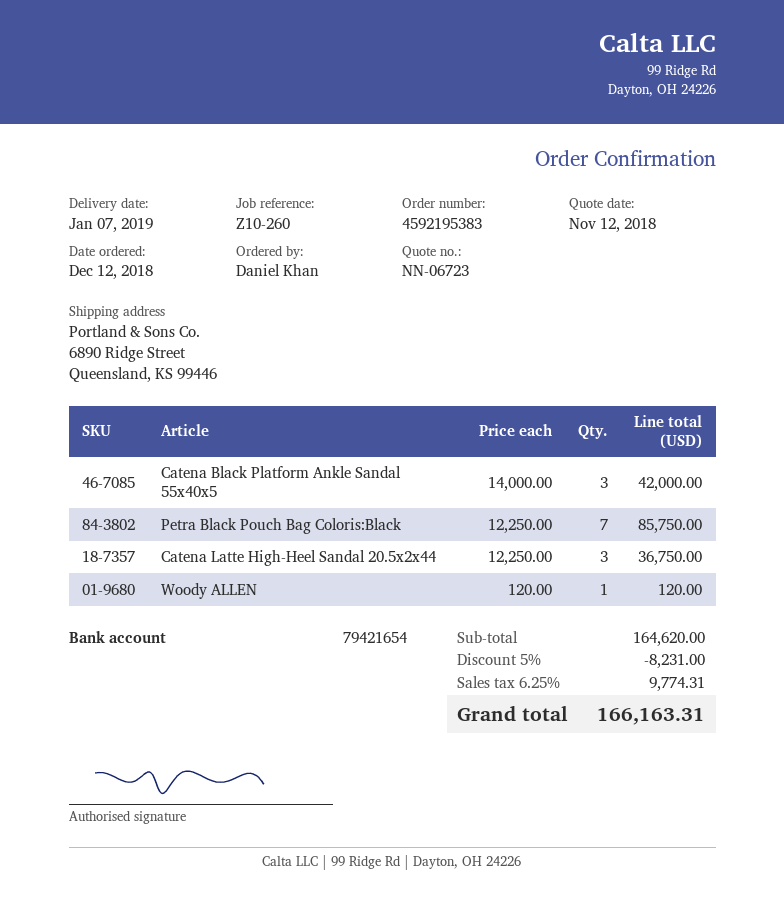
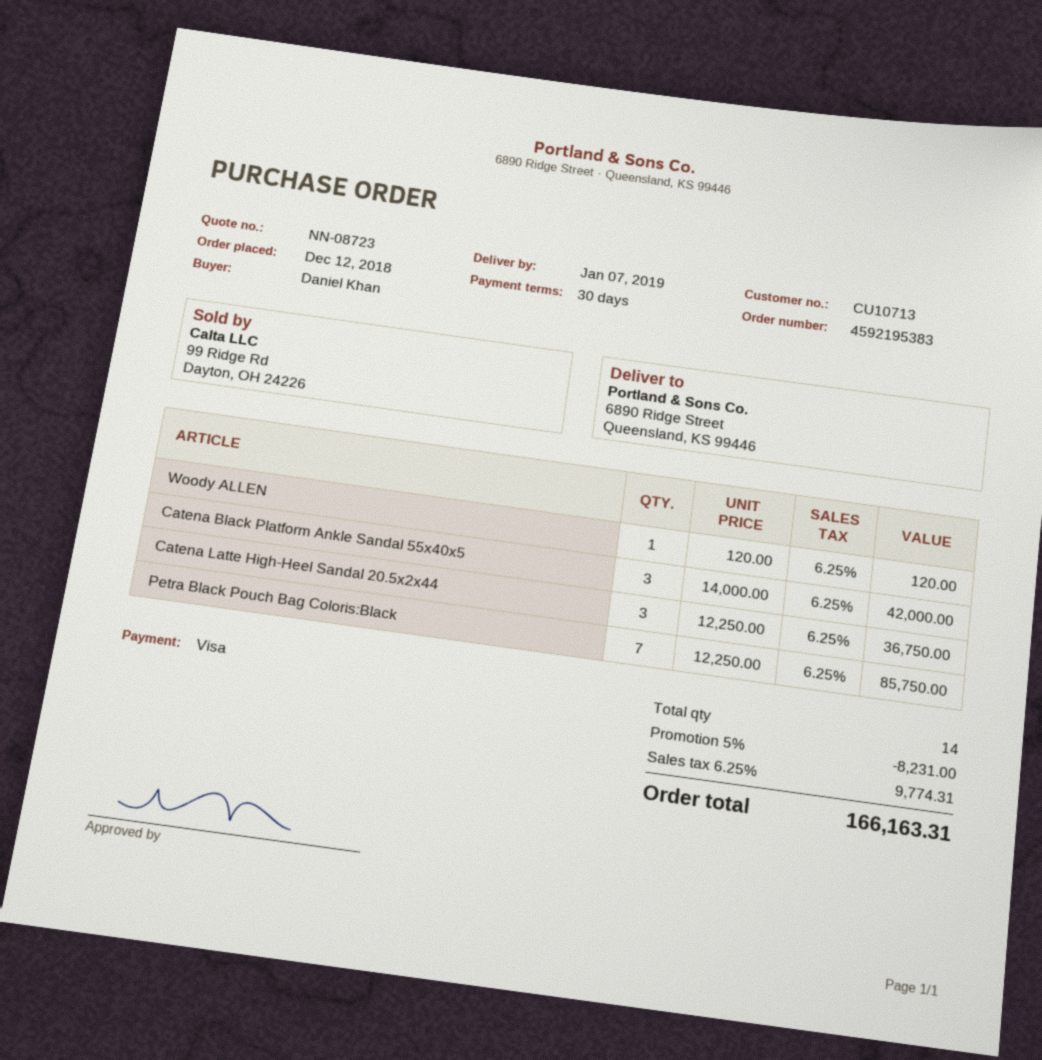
quote number: NN-06723 -> NN-08723

